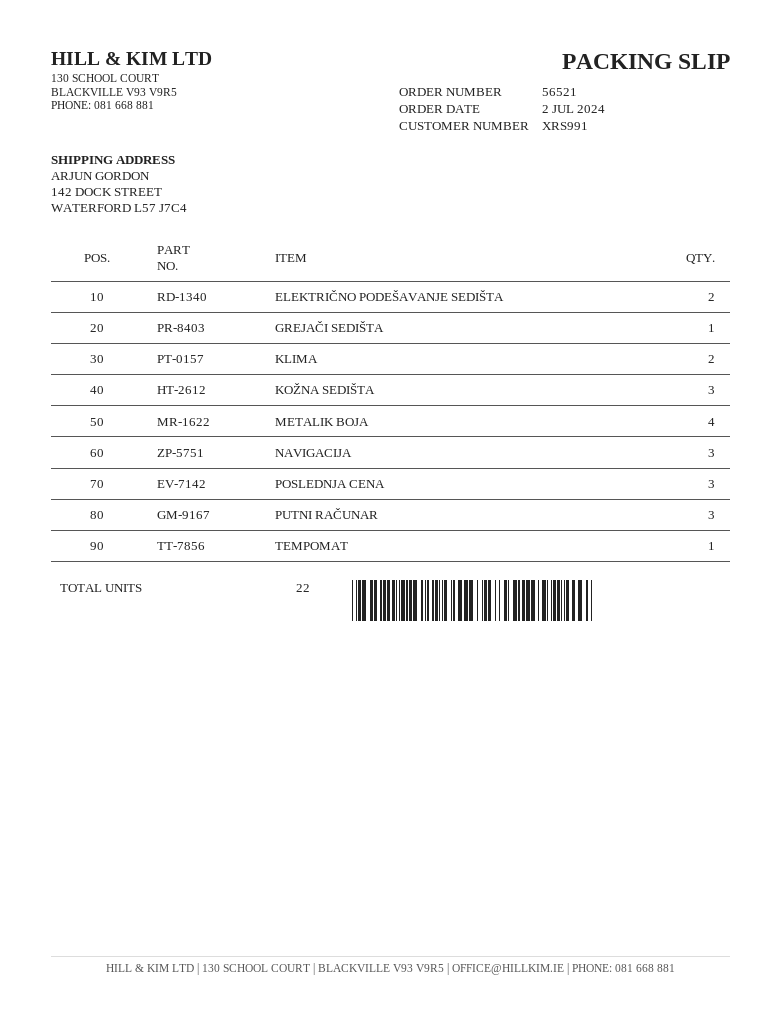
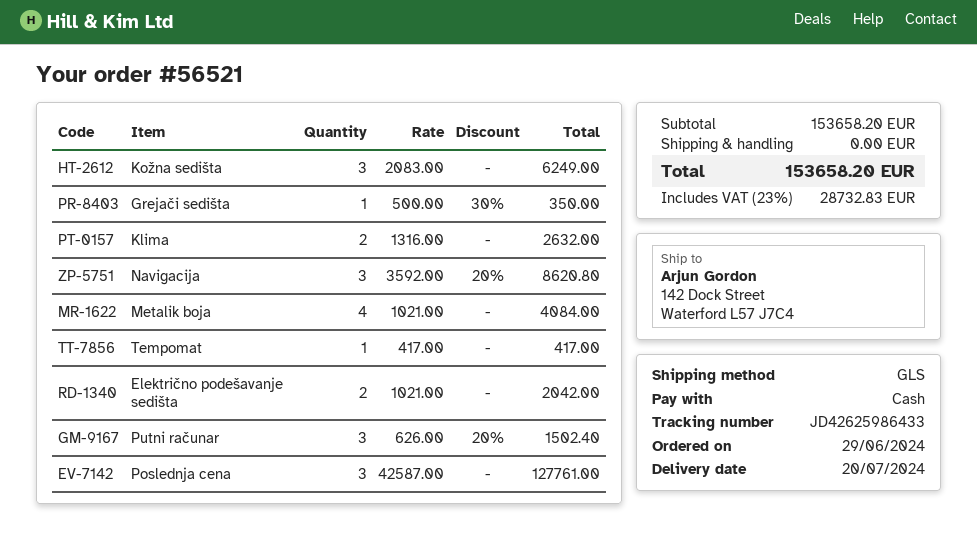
order date: 2024-07-02 -> 2024-06-29

